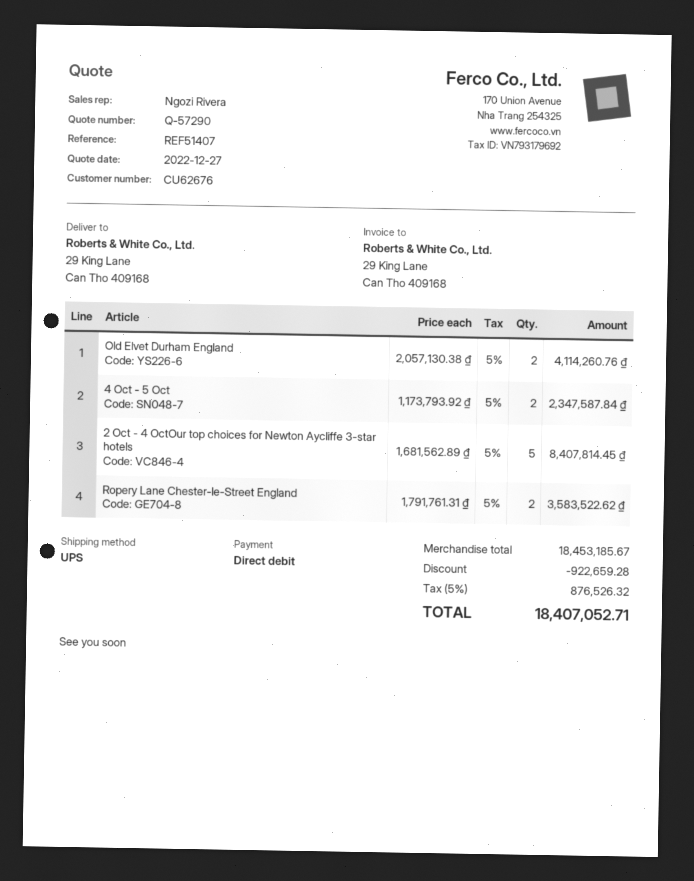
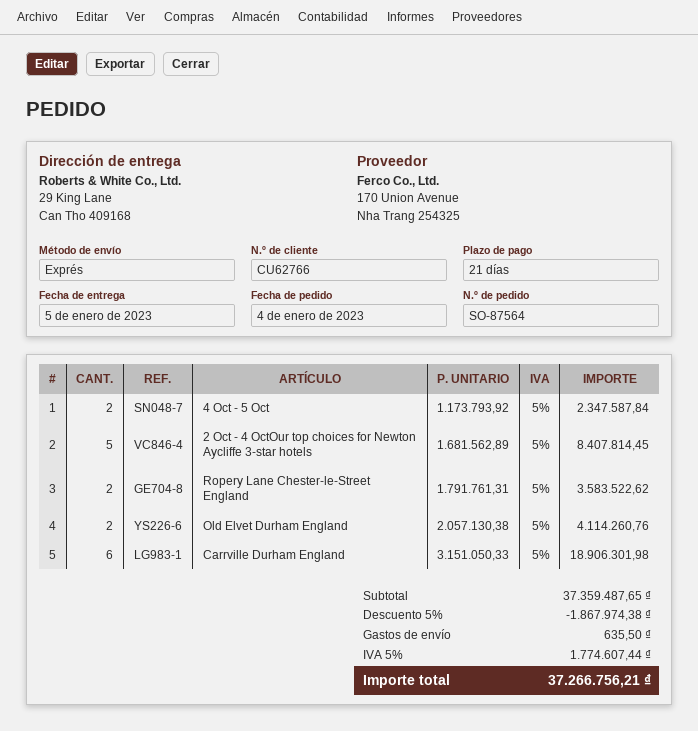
customer number: CU62676 -> CU62766
shipping method: UPS -> express
Carrville Durham England: none -> 6 x 3151050.33 = 18906301.98
subtotal: 18453185.67 -> 37359487.65
discount: 922659.28 -> 1867974.38
shipping: none -> 635.50
tax: 5% = 876526.32 -> 5% = 1774607.44
total: 18407052.71 -> 37266756.21

